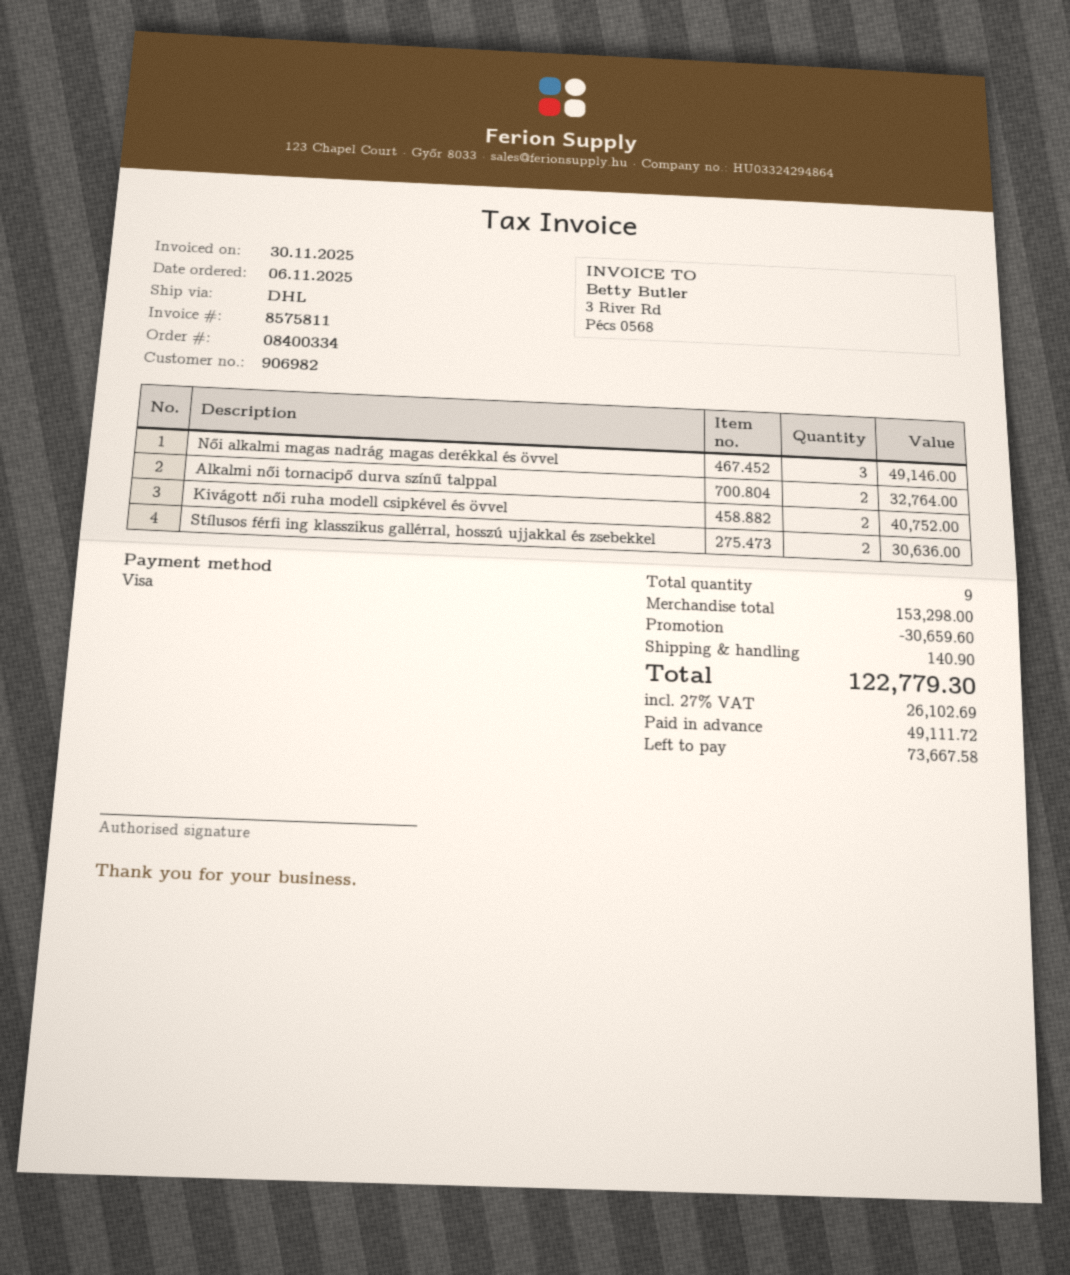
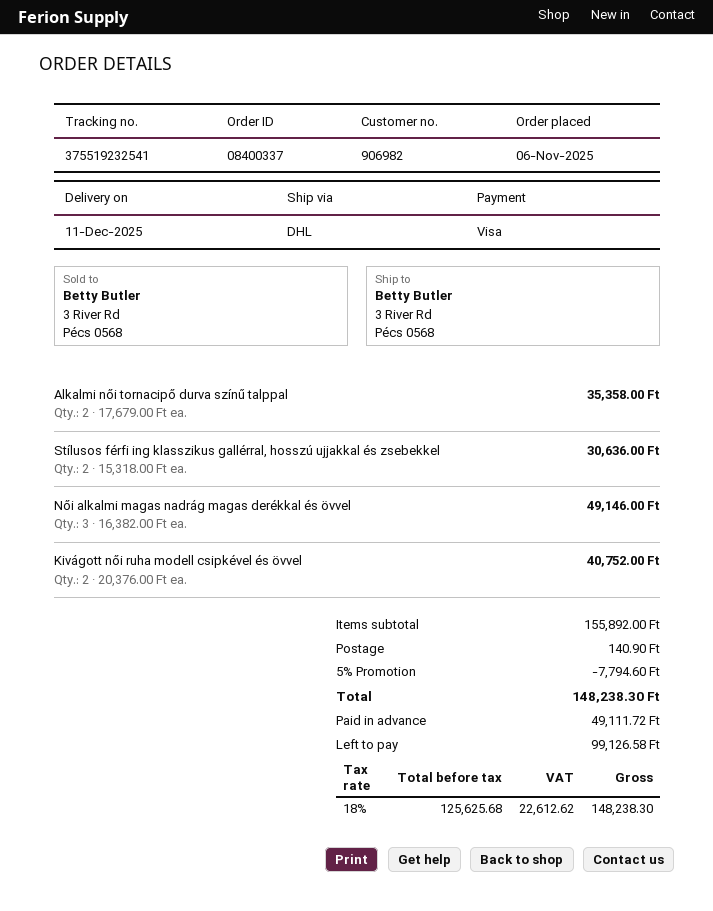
order number: 08400334 -> 08400337
Alkalmi női tornacipő durva színű talppal: 2 for 32764.00 -> 2 for 35358.00
subtotal: 153298.00 -> 155892.00
discount: 30659.60 -> 7794.60
tax: 27% = 26102.69 -> 18% = 22612.62
total: 122779.30 -> 148238.30
balance: 73667.58 -> 99126.58

